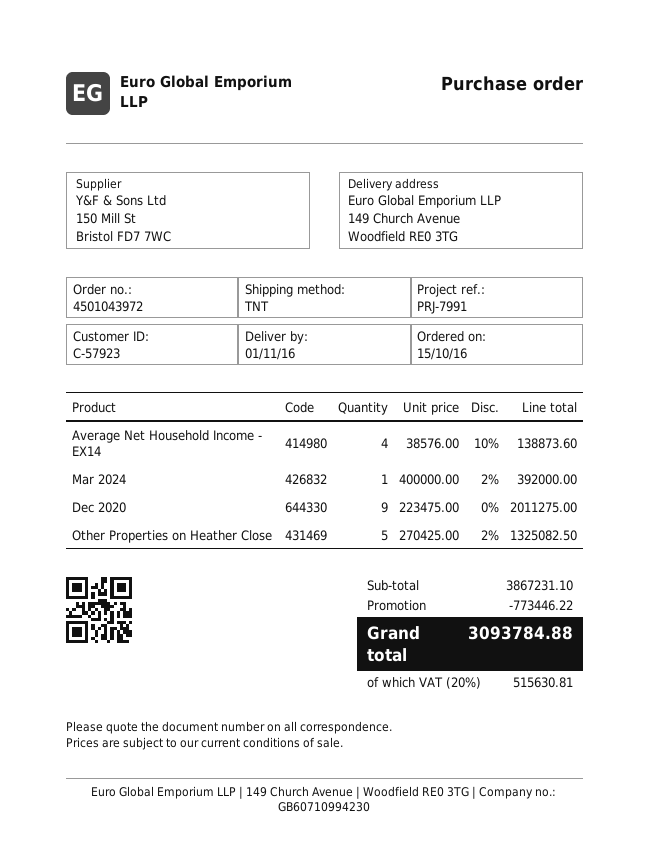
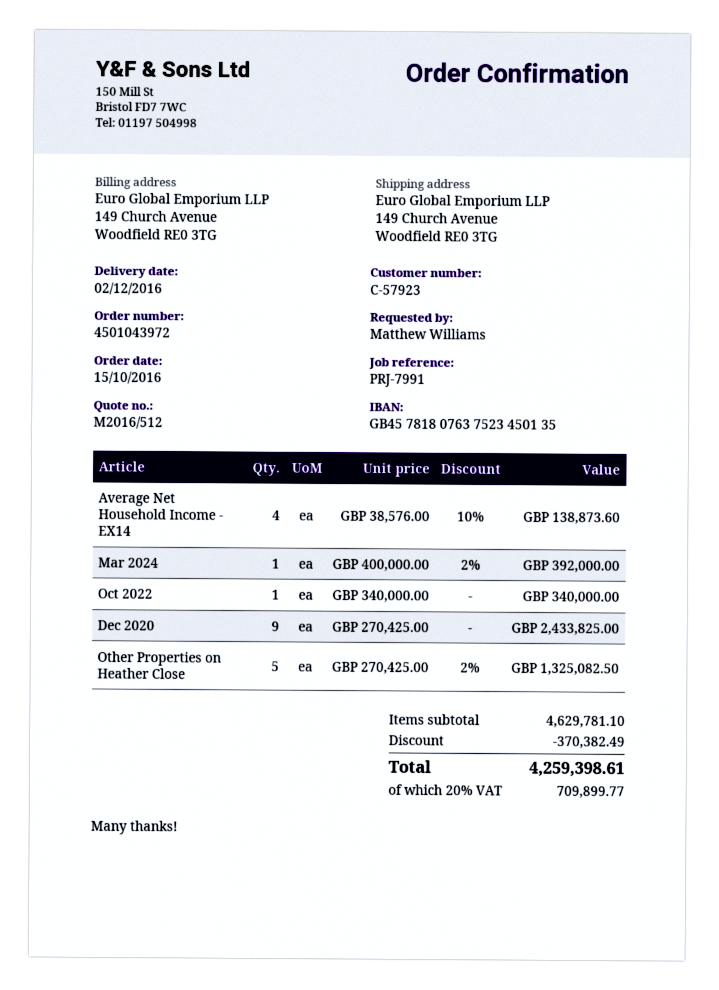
delivery date: 2016-11-01 -> 2016-12-02
Dec 2020: 9 x 223475.00 = 2011275.00 -> 9 x 270425.00 = 2433825.00
Oct 2022: none -> 1 x 340000.00 = 340000.00
subtotal: 3867231.10 -> 4629781.10
discount: 773446.22 -> 370382.49
tax: 20% = 515630.81 -> 20% = 709899.77
total: 3093784.88 -> 4259398.61

